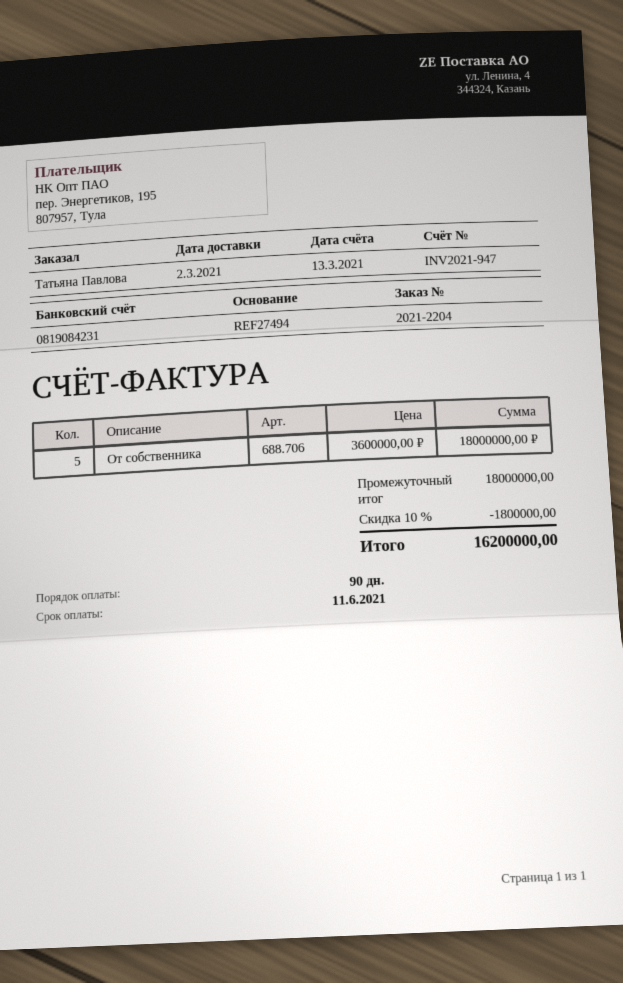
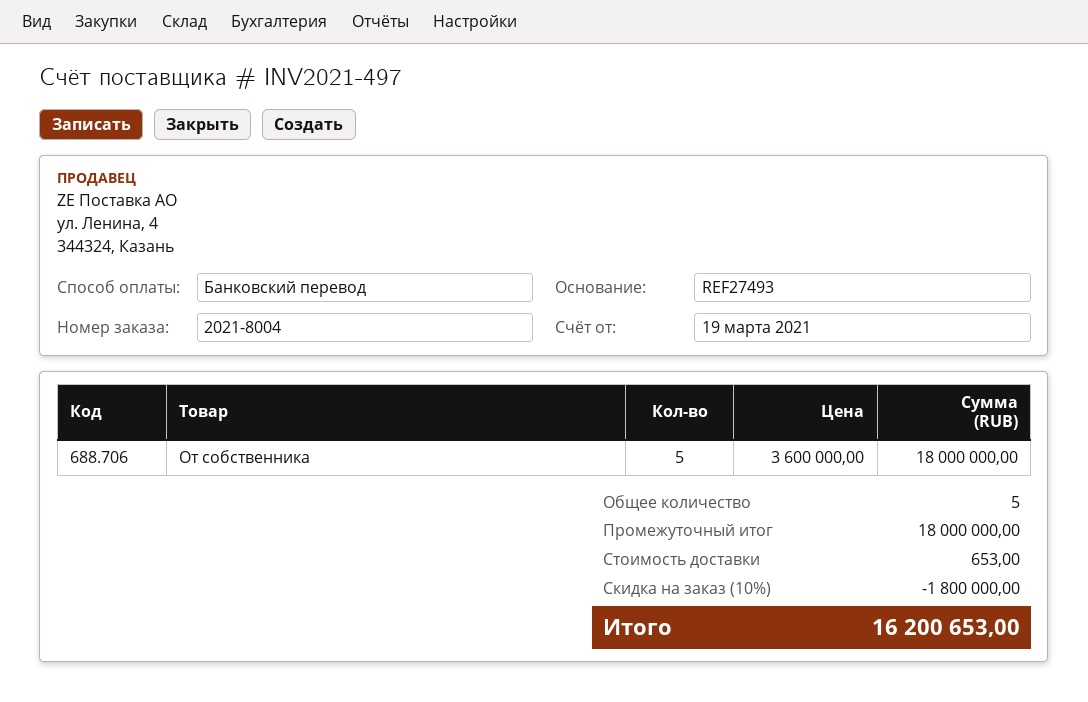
order number: 2021-2204 -> 2021-8004
invoice number: INV2021-947 -> INV2021-497
invoice date: 2021-03-13 -> 2021-03-19
reference: REF27494 -> REF27493
shipping: none -> 653.00
total: 16200000.00 -> 16200653.00

